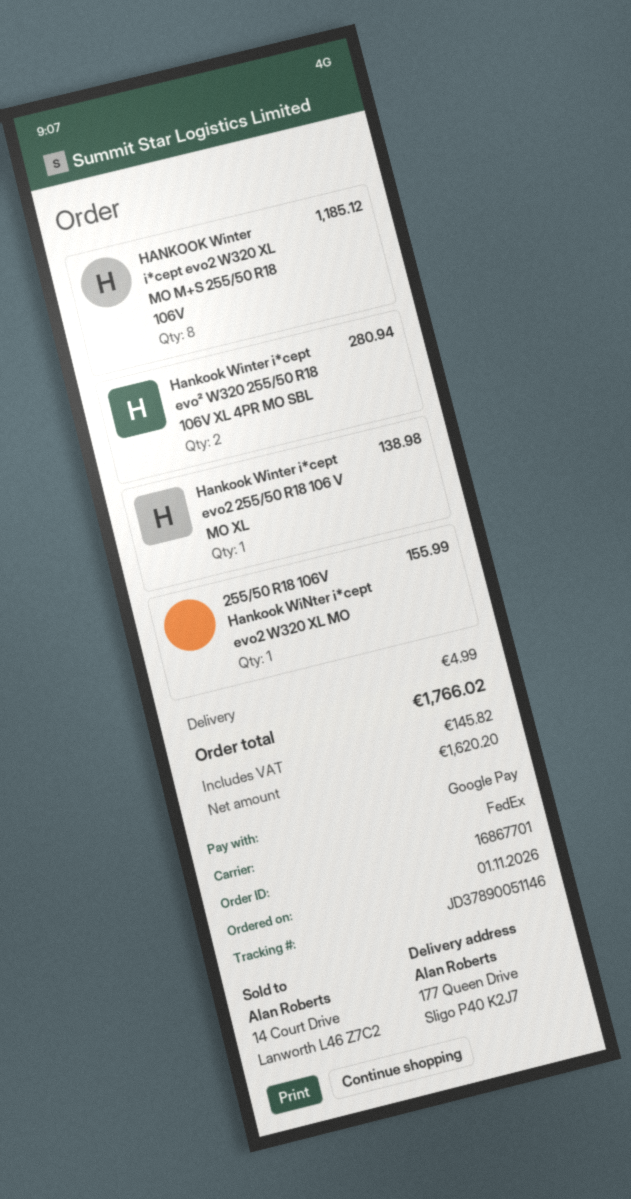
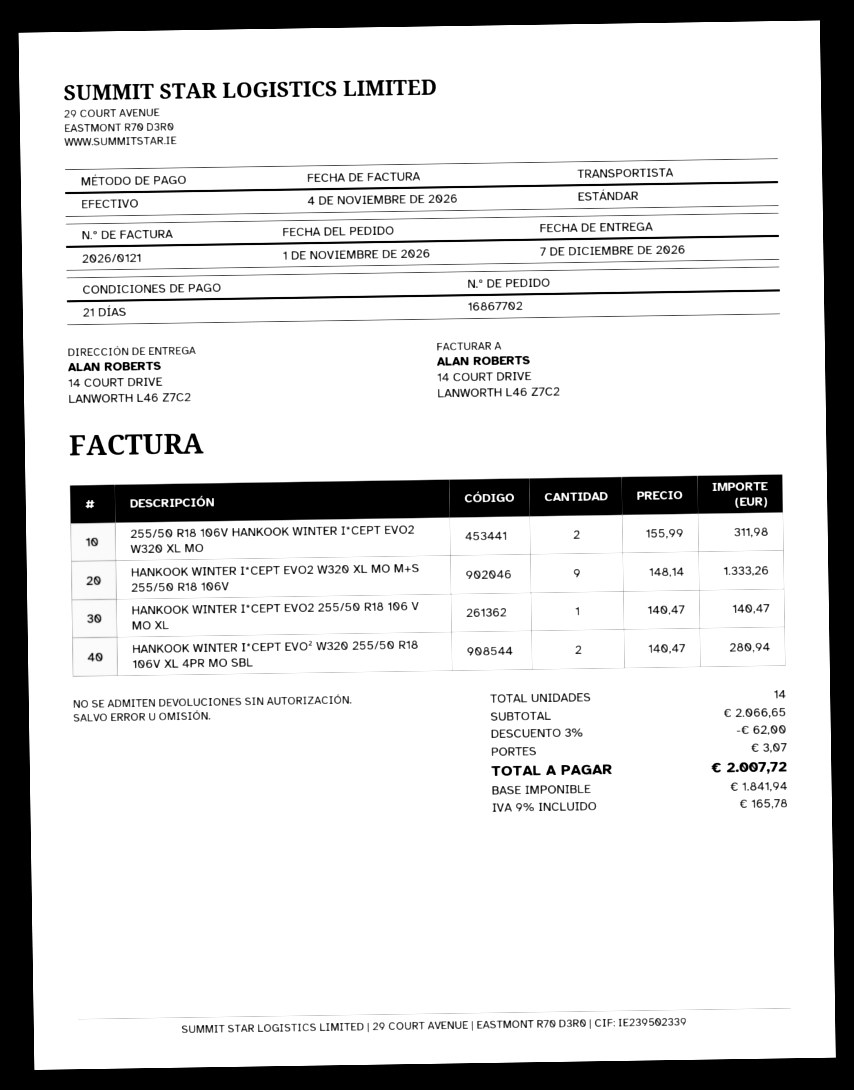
order number: 16867701 -> 16867702
payment method: Google Pay -> cash
shipping method: FedEx -> standard
ship to: 177 Queen Drive, Sligo P40 K2J7 -> 14 COURT DRIVE, LANWORTH L46 Z7C2
HANKOOK Winter i*cept evo2 W320 XL MO M+S 255/50 R18 106V: 8 for 1185.12 -> 9 for 1333.26
Hankook Winter i*cept evo2 255/50 R18 106 V MO XL: 1 for 138.98 -> 1 for 140.47
255/50 R18 106V Hankook WiNter i*cept evo2 W320 XL MO: 1 for 155.99 -> 2 for 311.98
discount: none -> 3% = 62.00
shipping: 4.99 -> 3.07
net: 1620.20 -> 1841.94
tax: 145.82 -> 165.78
total: 1766.02 -> 2007.72

